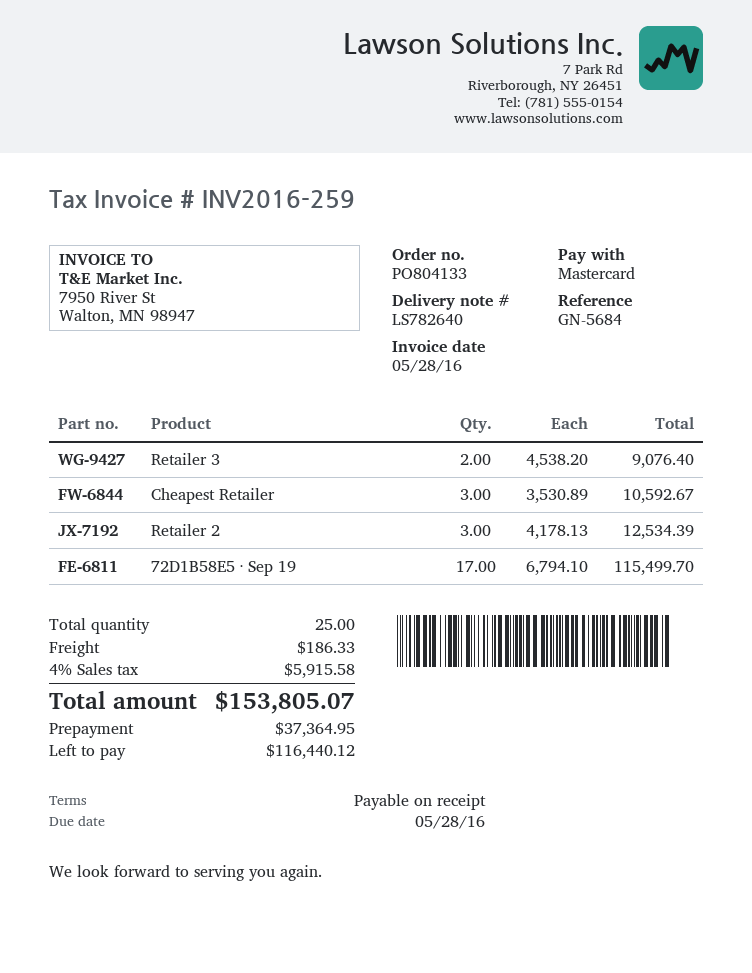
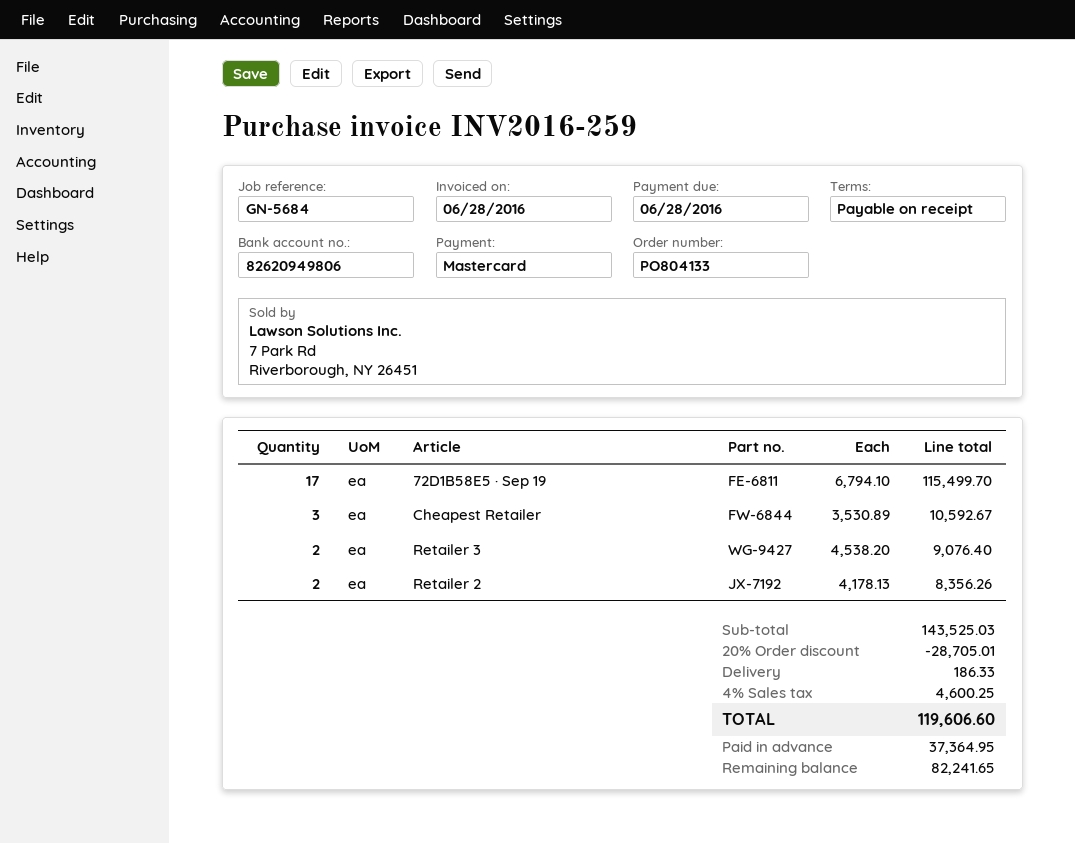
invoice date: 2016-05-28 -> 2016-06-28
due date: 2016-05-28 -> 2016-06-28
Retailer 2: 3 x 4178.13 = 12534.39 -> 2 x 4178.13 = 8356.26
discount: none -> 20% = 28705.01
tax: 4% = 5915.58 -> 4% = 4600.25
total: 153805.07 -> 119606.60
balance: 116440.12 -> 82241.65

